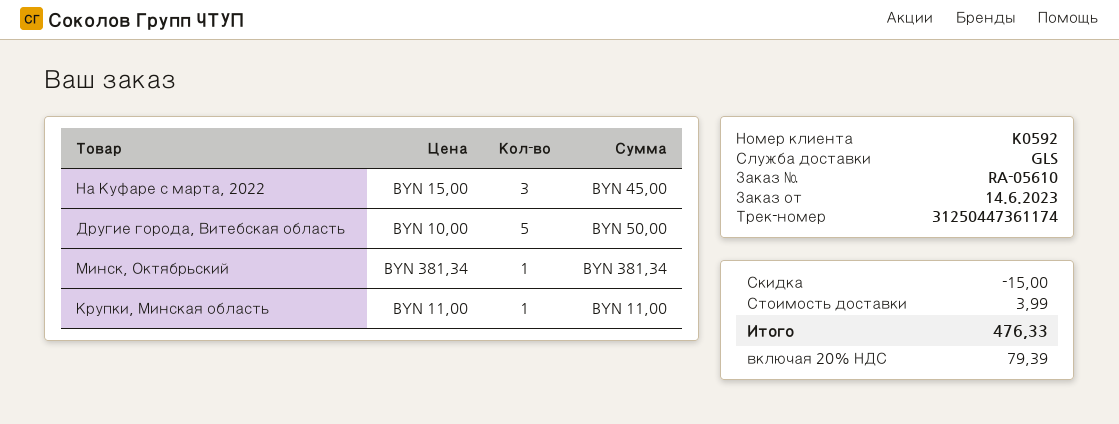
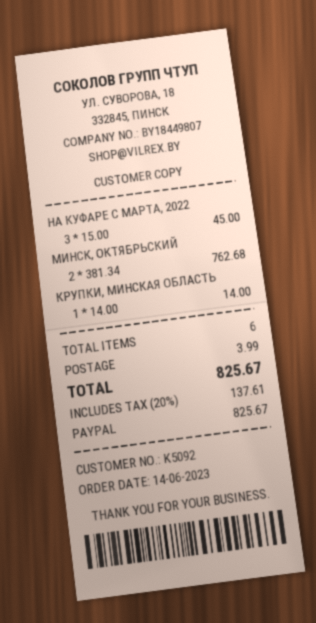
customer number: K0592 -> K5092
Другие города, Витебская область: 5 x 10.00 = 50.00 -> none
Минск, Октябрьский: 1 x 381.34 = 381.34 -> 2 x 381.34 = 762.68
Крупки, Минская область: 1 x 11.00 = 11.00 -> 1 x 14.00 = 14.00
discount: 15.00 -> none
tax: 20% = 79.39 -> 20% = 137.61
total: 476.33 -> 825.67

